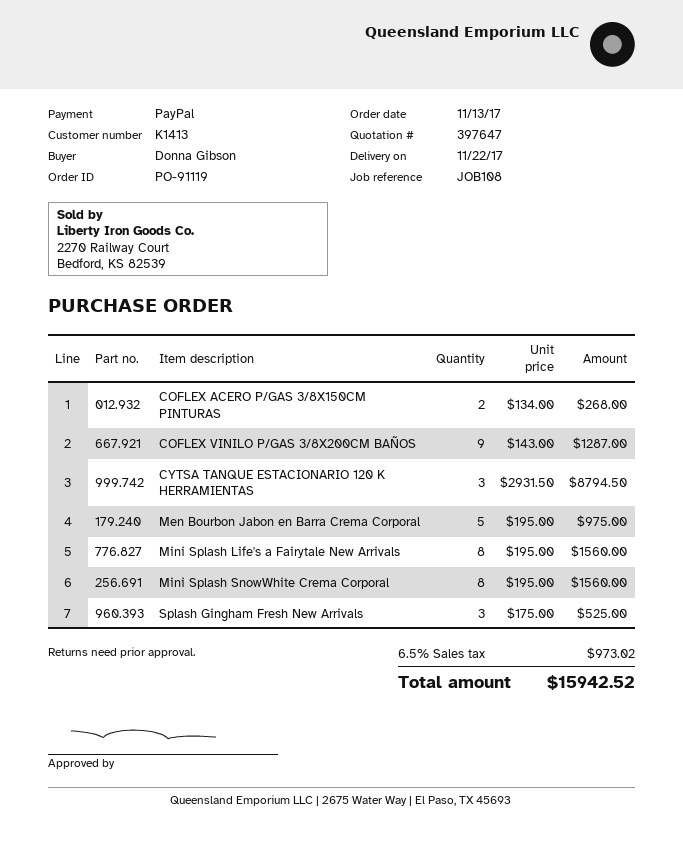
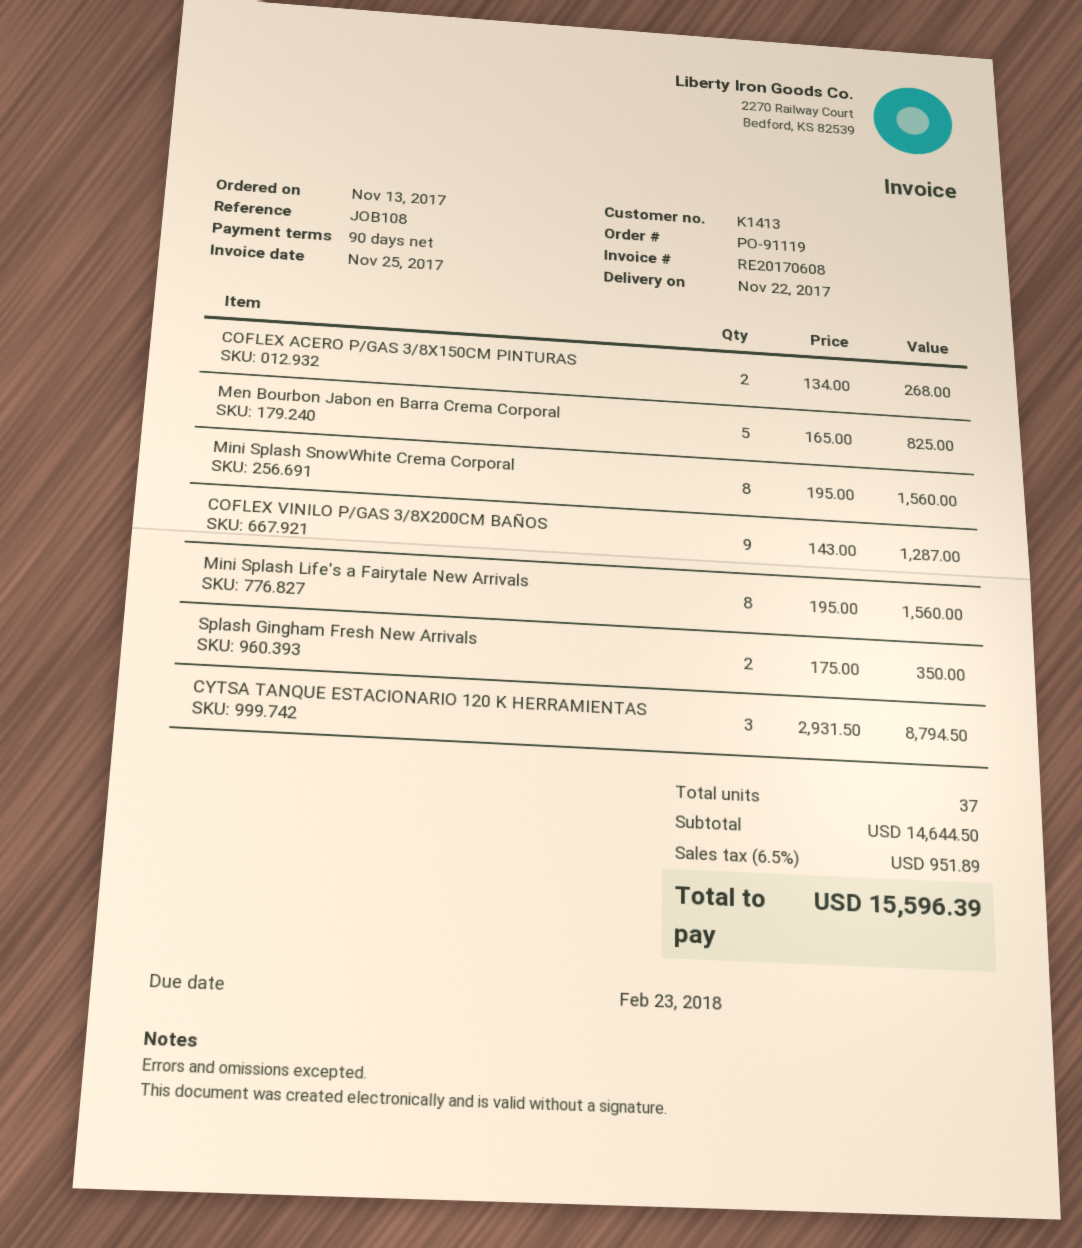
Men Bourbon Jabon en Barra Crema Corporal: 5 x 195.00 = 975.00 -> 5 x 165.00 = 825.00
Splash Gingham Fresh New Arrivals: 3 x 175.00 = 525.00 -> 2 x 175.00 = 350.00
tax: 6.5% = 973.02 -> 6.5% = 951.89
total: 15942.52 -> 15596.39

